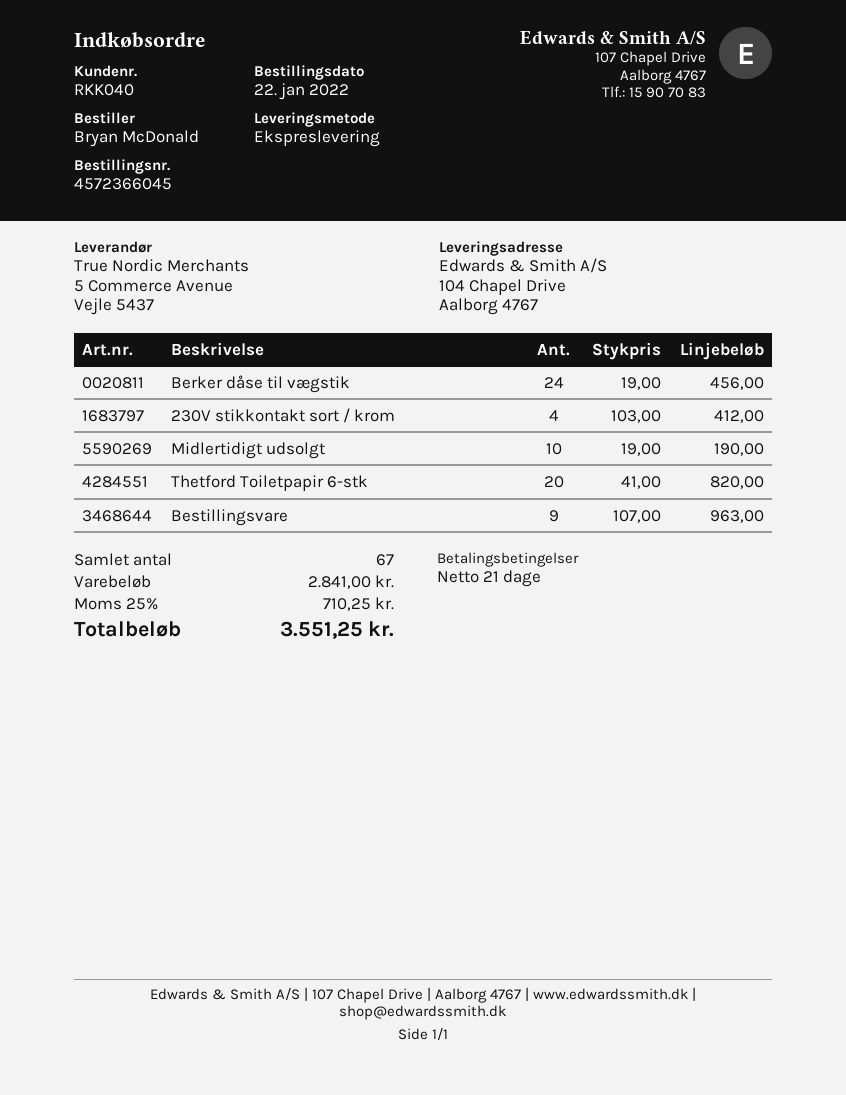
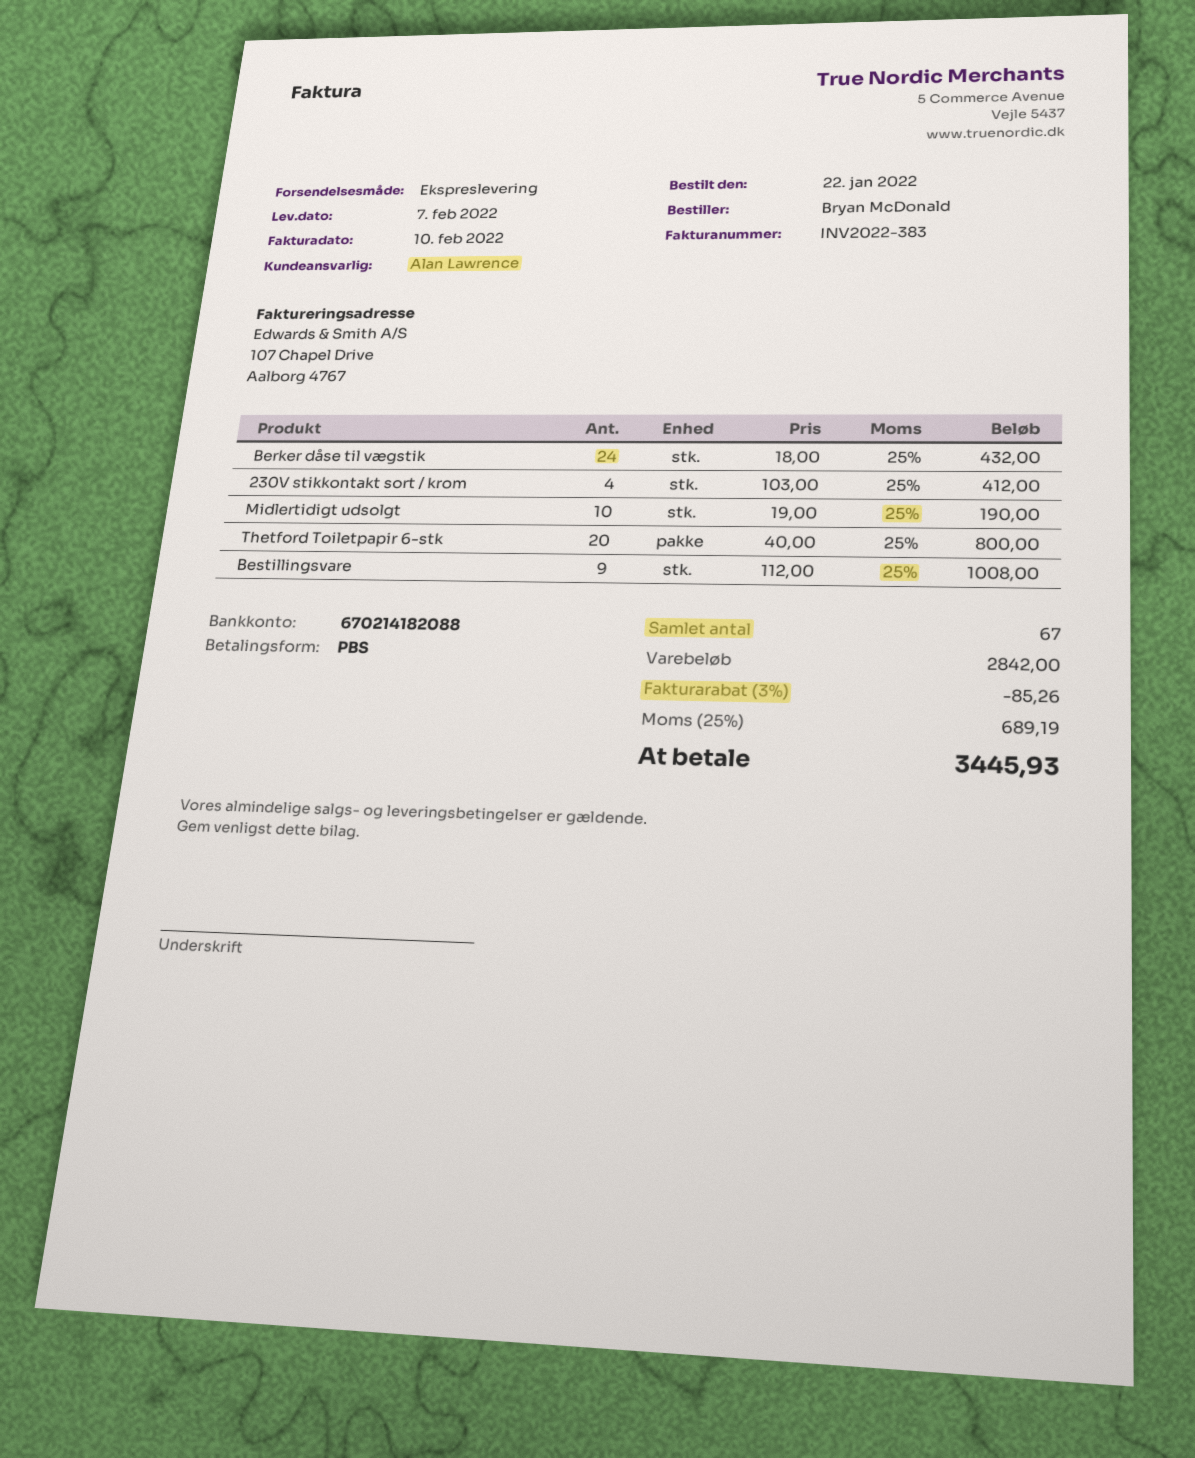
Berker dåse til vægstik: 24 x 19.00 = 456.00 -> 24 x 18.00 = 432.00
Thetford Toiletpapir 6-stk: 20 x 41.00 = 820.00 -> 20 x 40.00 = 800.00
Bestillingsvare: 9 x 107.00 = 963.00 -> 9 x 112.00 = 1008.00
subtotal: 2841.00 -> 2842.00
discount: none -> 3% = 85.26
tax: 25% = 710.25 -> 25% = 689.19
total: 3551.25 -> 3445.93

